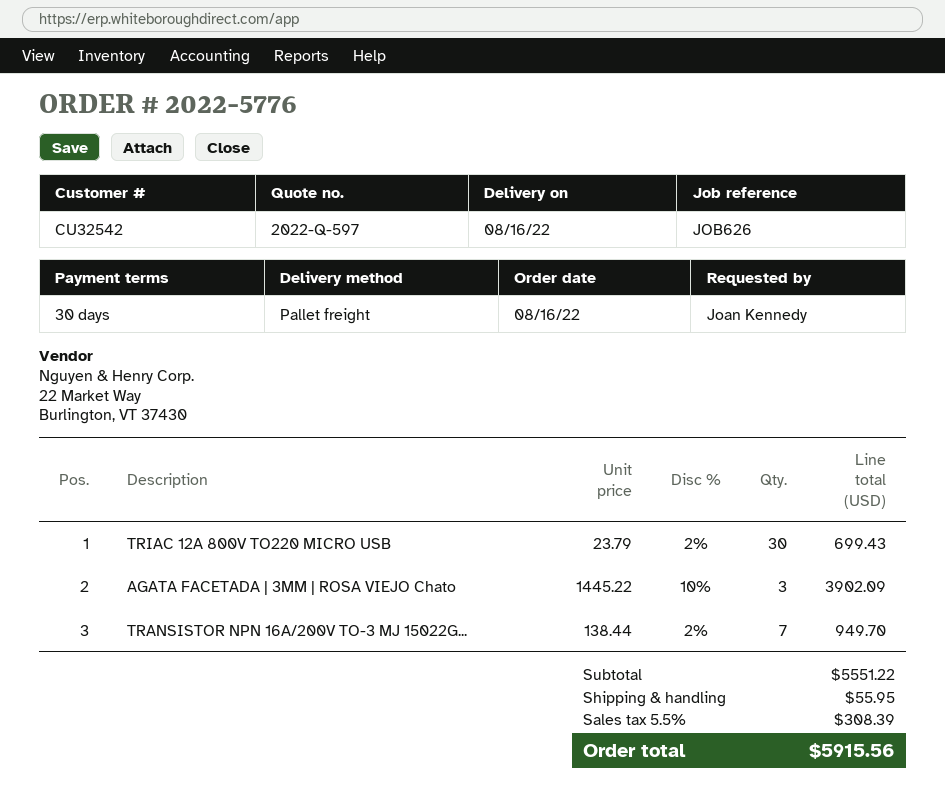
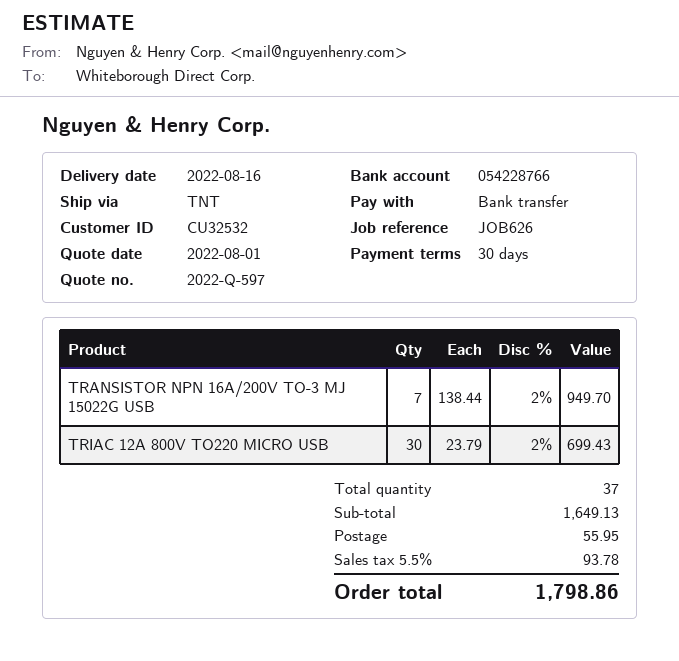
customer number: CU32542 -> CU32532
shipping method: pallet freight -> TNT
AGATA FACETADA | 3MM | ROSA VIEJO Chato: 3 x 1445.22 - 10% = 3902.09 -> none
subtotal: 5551.22 -> 1649.13
tax: 5.5% = 308.39 -> 5.5% = 93.78
total: 5915.56 -> 1798.86

